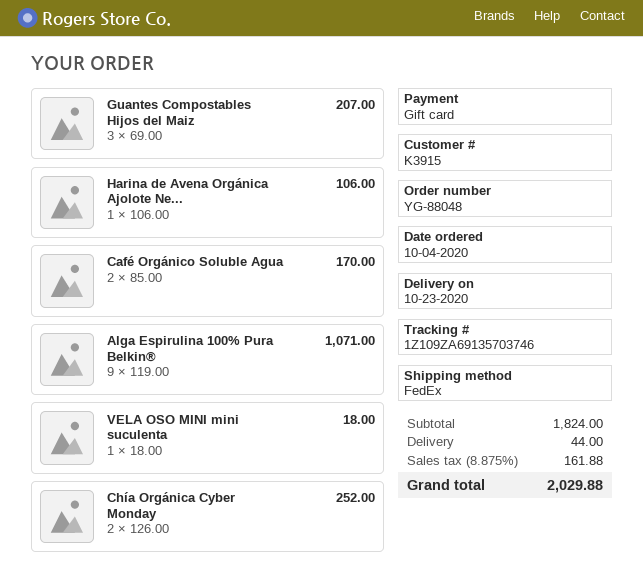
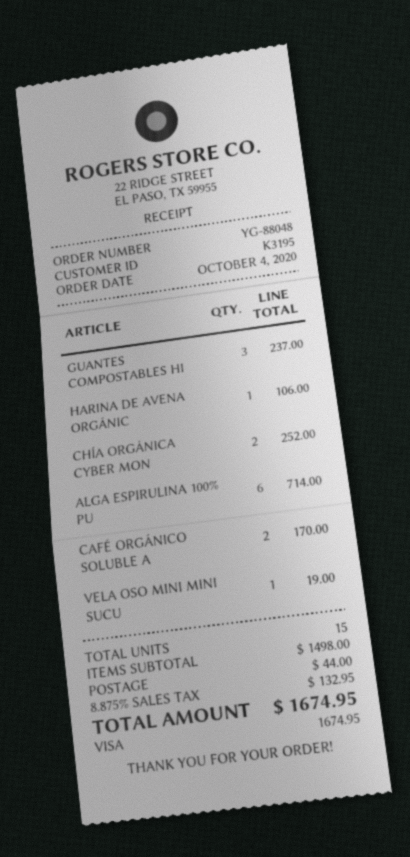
customer number: K3915 -> K3195
payment method: gift card -> Visa
Guantes Compostables Hijos del Maiz: 3 for 207.00 -> 3 for 237.00
Alga Espirulina 100% Pura Belkin®: 9 for 1071.00 -> 6 for 714.00
VELA OSO MINI mini suculenta: 1 for 18.00 -> 1 for 19.00
subtotal: 1824.00 -> 1498.00
tax: 8.875% = 161.88 -> 8.875% = 132.95
total: 2029.88 -> 1674.95

